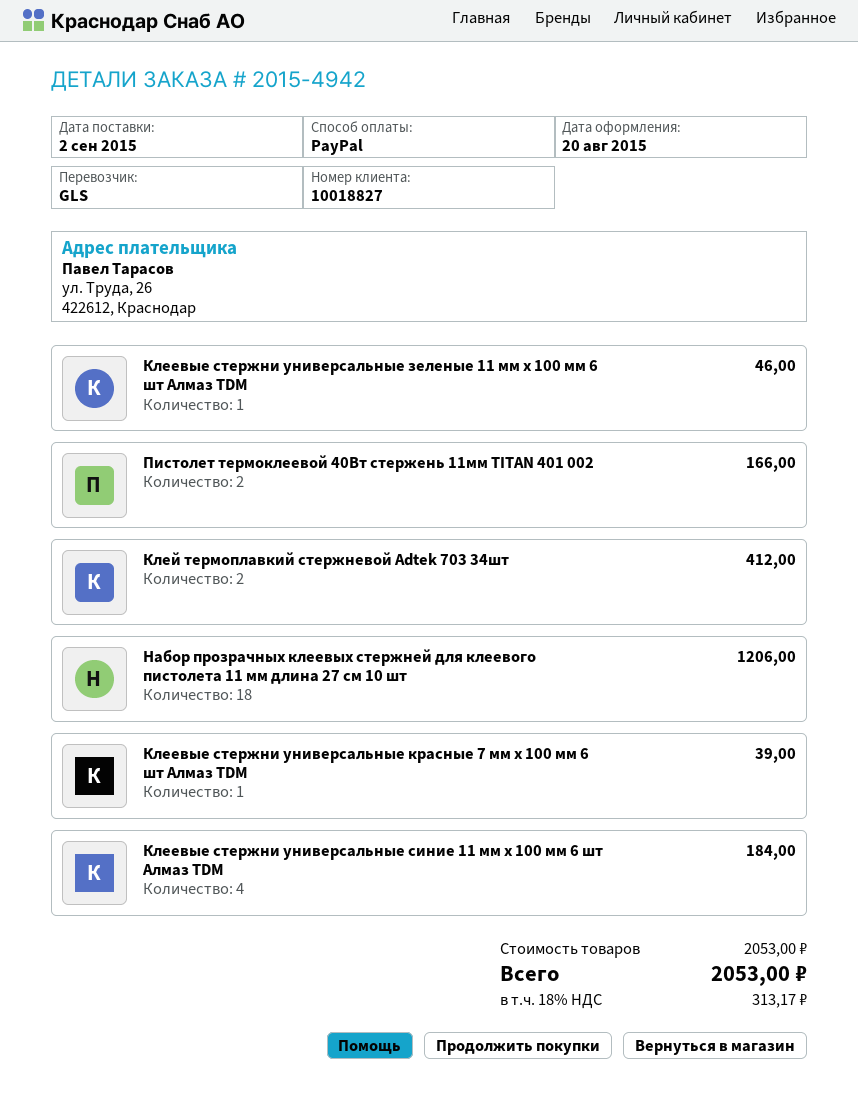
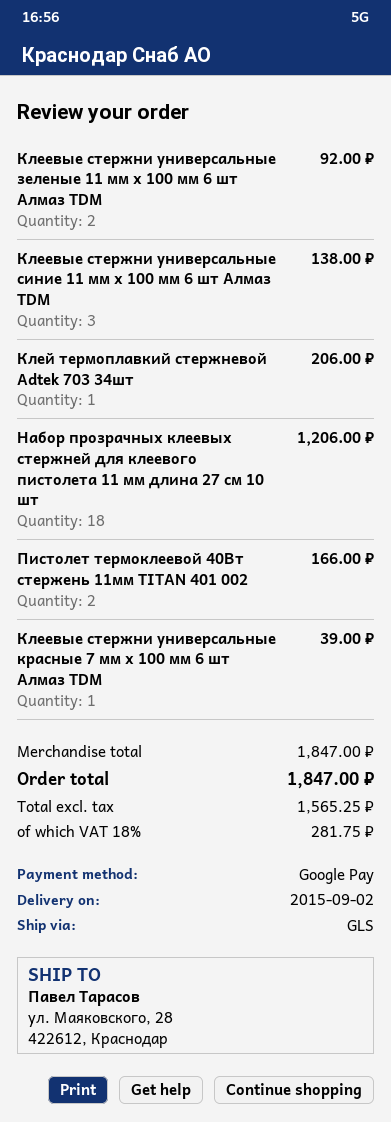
payment method: PayPal -> Google Pay
Клеевые стержни универсальные зеленые 11 мм x 100 мм 6 шт Алмаз TDM: 1 for 46.00 -> 2 for 92.00
Клей термоплавкий стержневой Adtek 703 34шт: 2 for 412.00 -> 1 for 206.00
Клеевые стержни универсальные синие 11 мм x 100 мм 6 шт Алмаз TDM: 4 for 184.00 -> 3 for 138.00
subtotal: 2053.00 -> 1847.00
tax: 18% = 313.17 -> 18% = 281.75
total: 2053.00 -> 1847.00

